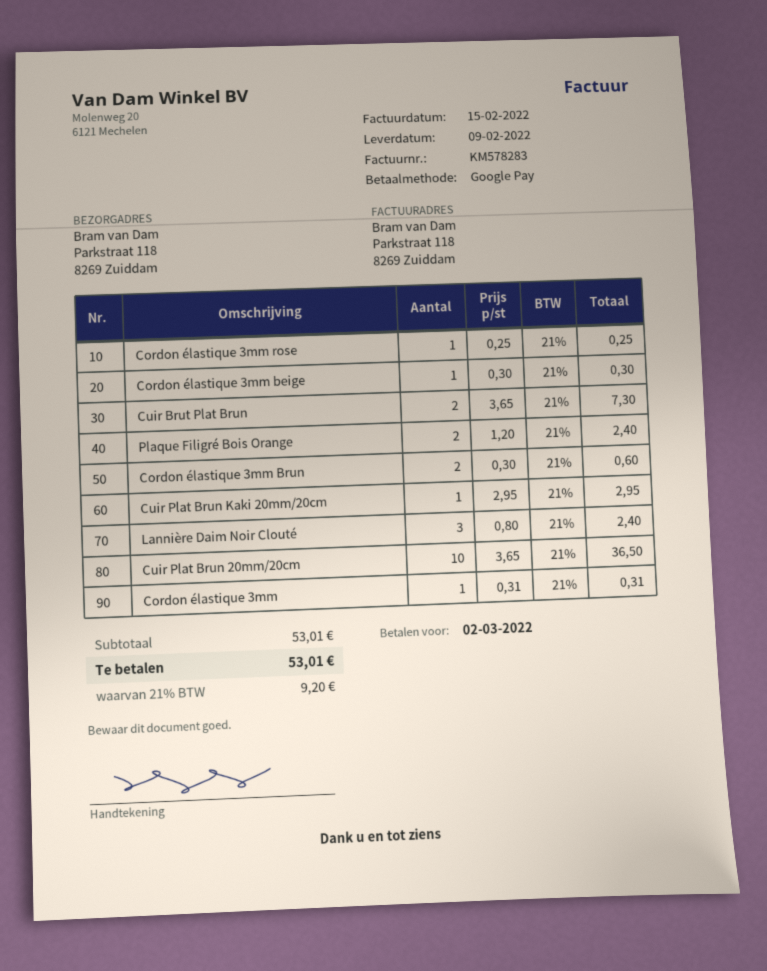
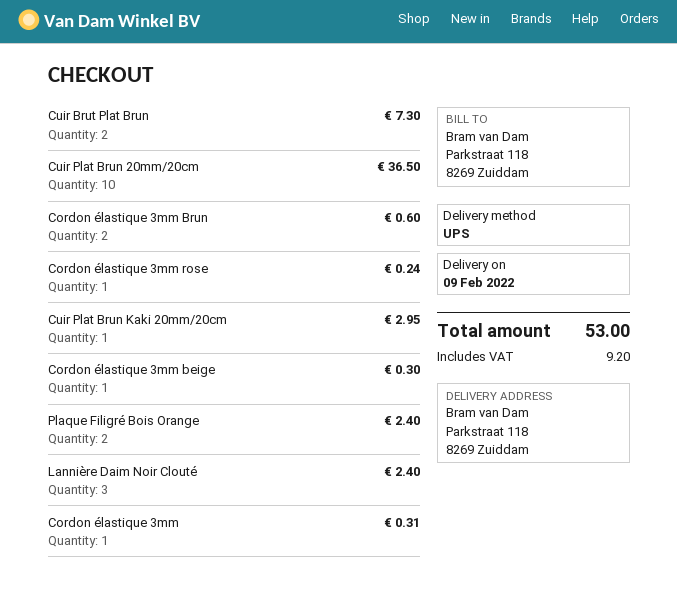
Cordon élastique 3mm rose: 1 for 0.25 -> 1 for 0.24
total: 53.01 -> 53.00

